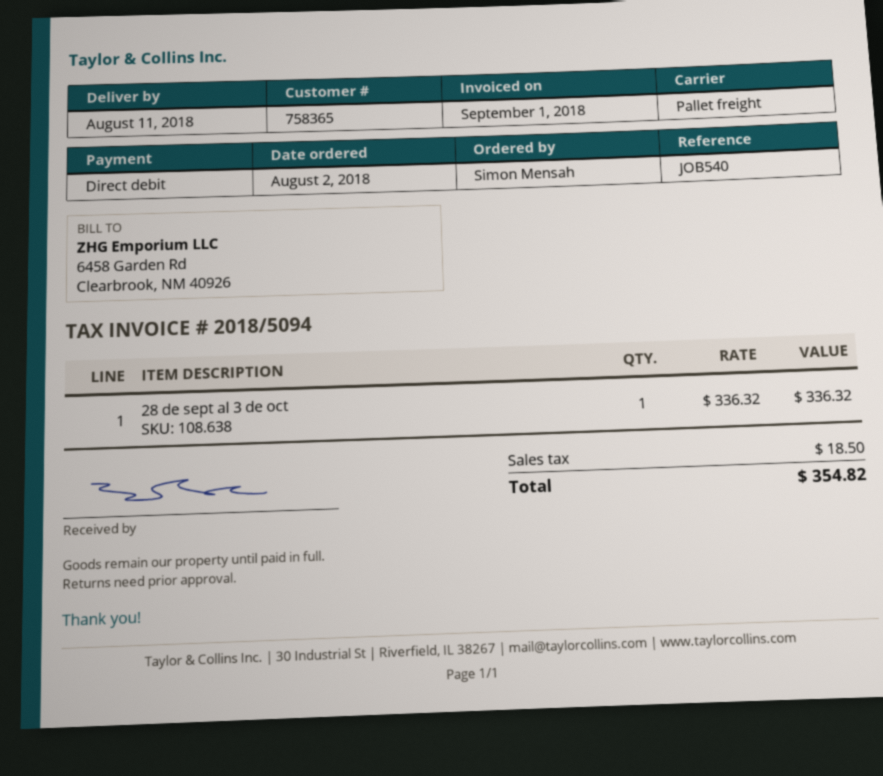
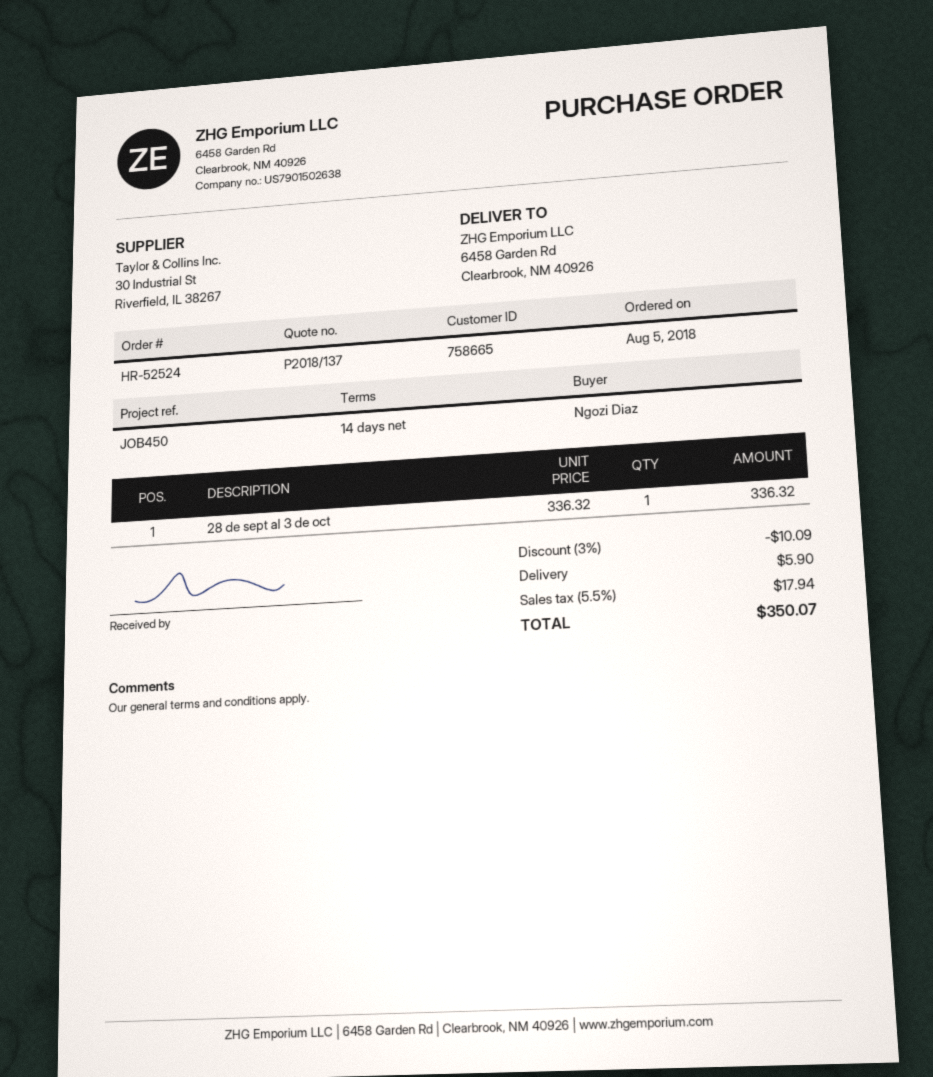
order date: 2018-08-02 -> 2018-08-05
customer number: 758365 -> 758665
reference: JOB540 -> JOB450
ordered by: Simon Mensah -> Ngozi Diaz
discount: none -> 3% = 10.09
shipping: none -> 5.90
tax: 18.50 -> 17.94
total: 354.82 -> 350.07

